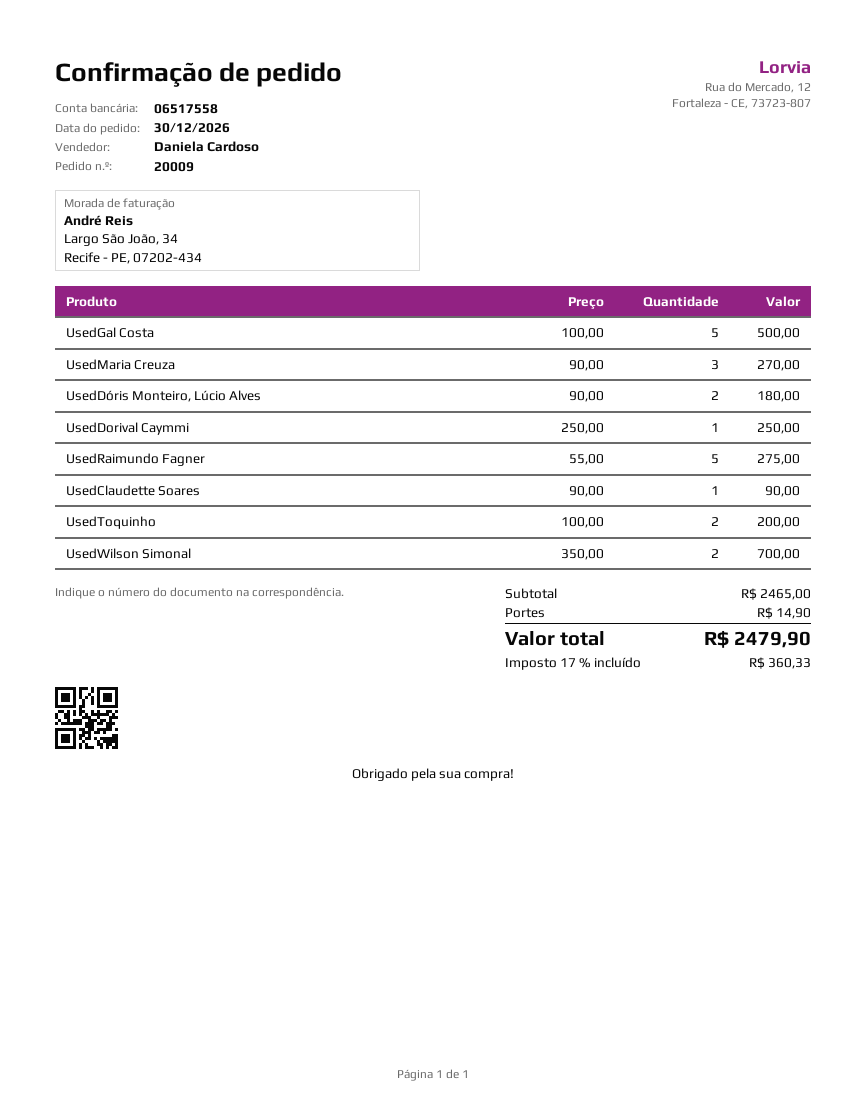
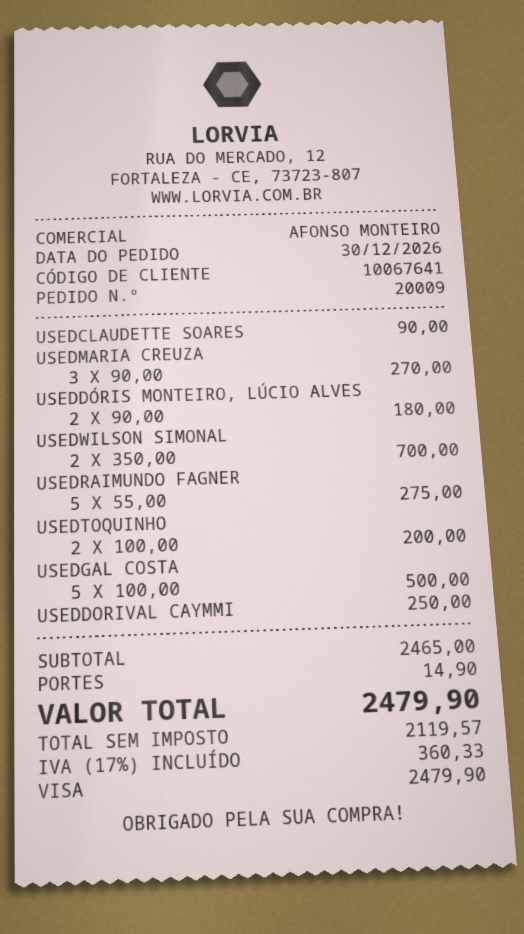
sales rep: Daniela Cardoso -> AFONSO MONTEIRO

